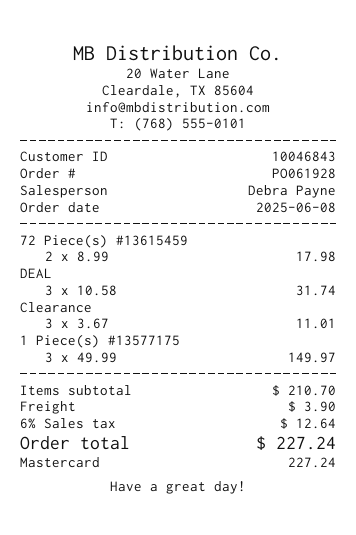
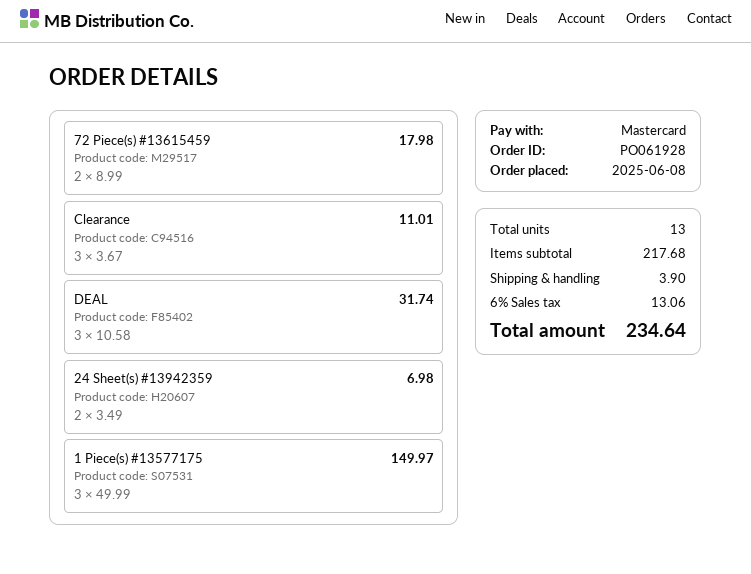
24 Sheet(s) #13942359: none -> 2 x 3.49 = 6.98
subtotal: 210.70 -> 217.68
tax: 6% = 12.64 -> 6% = 13.06
total: 227.24 -> 234.64

